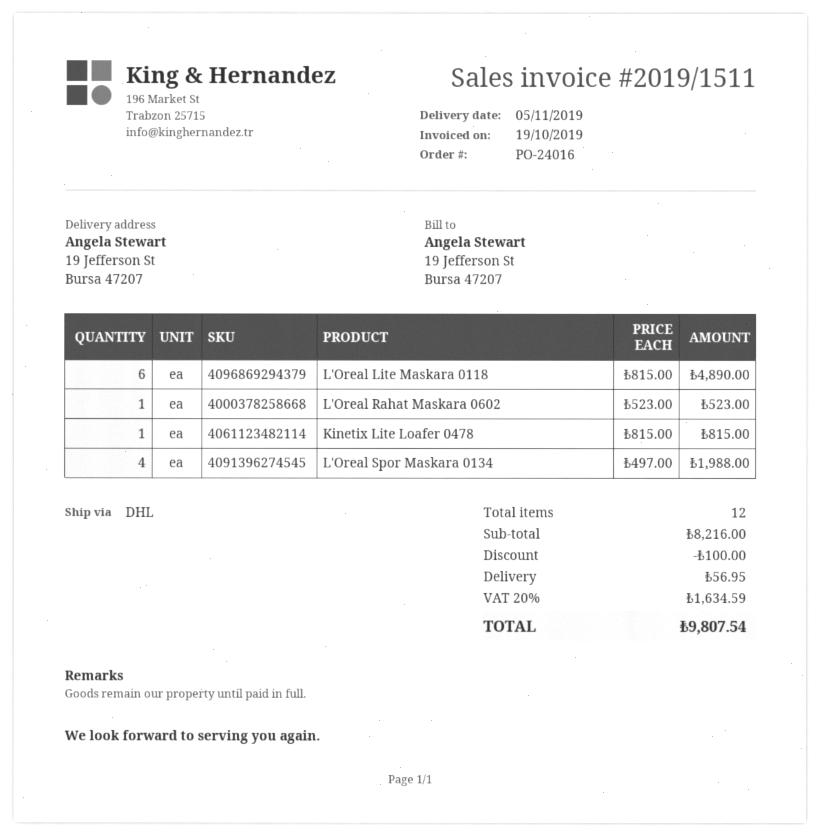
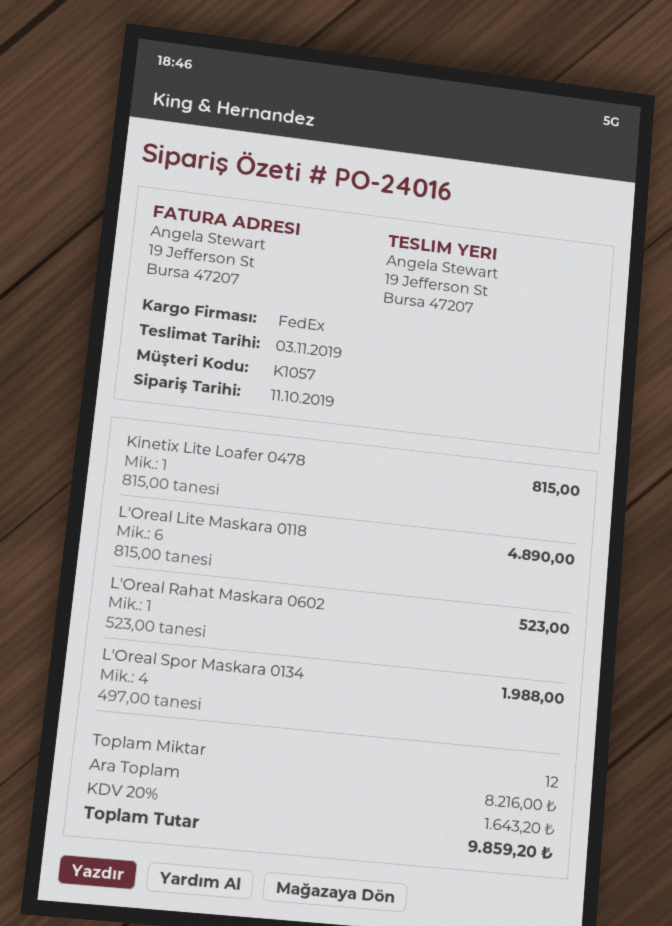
delivery date: 2019-11-05 -> 2019-11-03
shipping method: DHL -> FedEx
discount: 100.00 -> none
shipping: 56.95 -> none
tax: 20% = 1634.59 -> 20% = 1643.20
total: 9807.54 -> 9859.20

